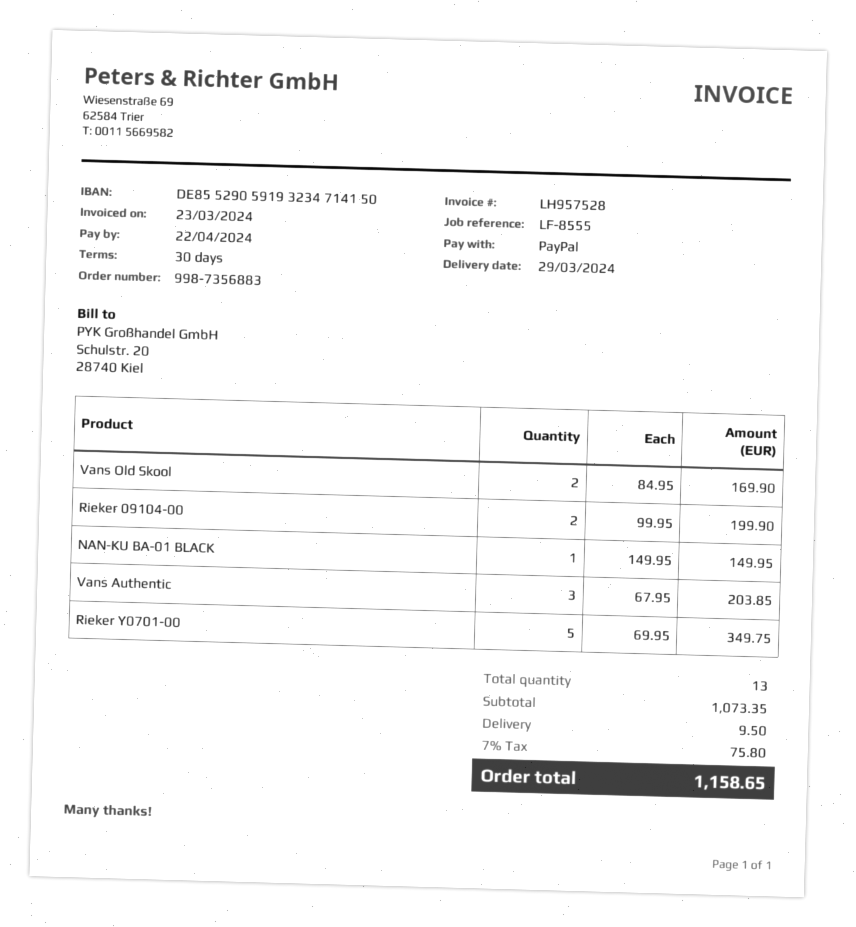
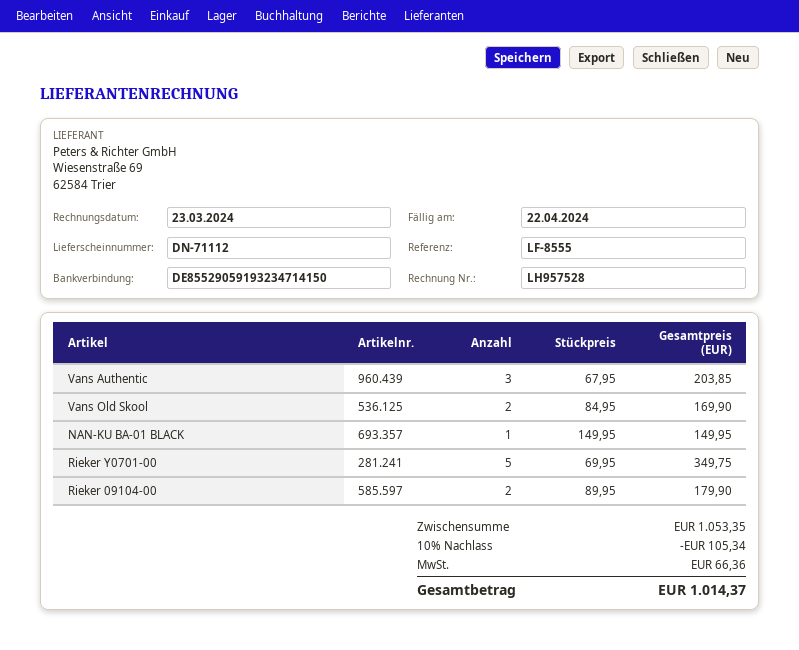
Rieker 09104-00: 2 x 99.95 = 199.90 -> 2 x 89.95 = 179.90
subtotal: 1073.35 -> 1053.35
discount: none -> 10% = 105.34
shipping: 9.50 -> none
tax: 75.80 -> 66.36
total: 1158.65 -> 1014.37

